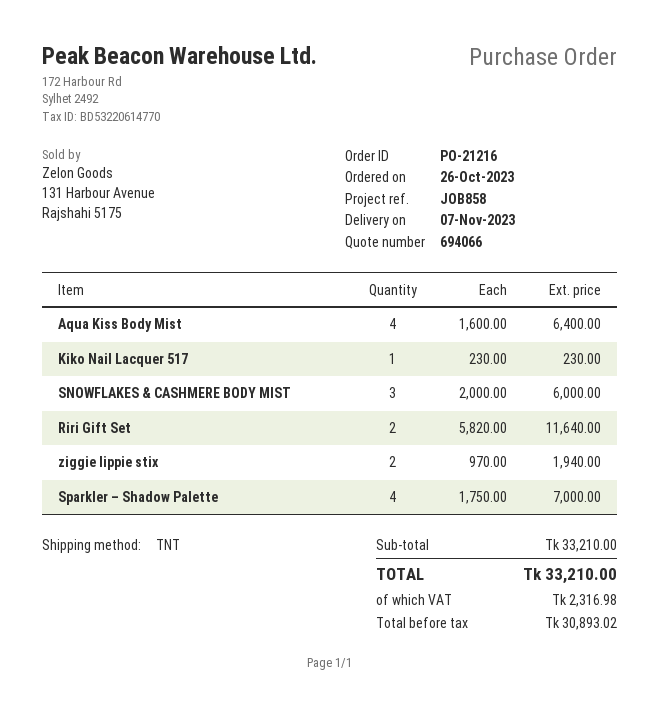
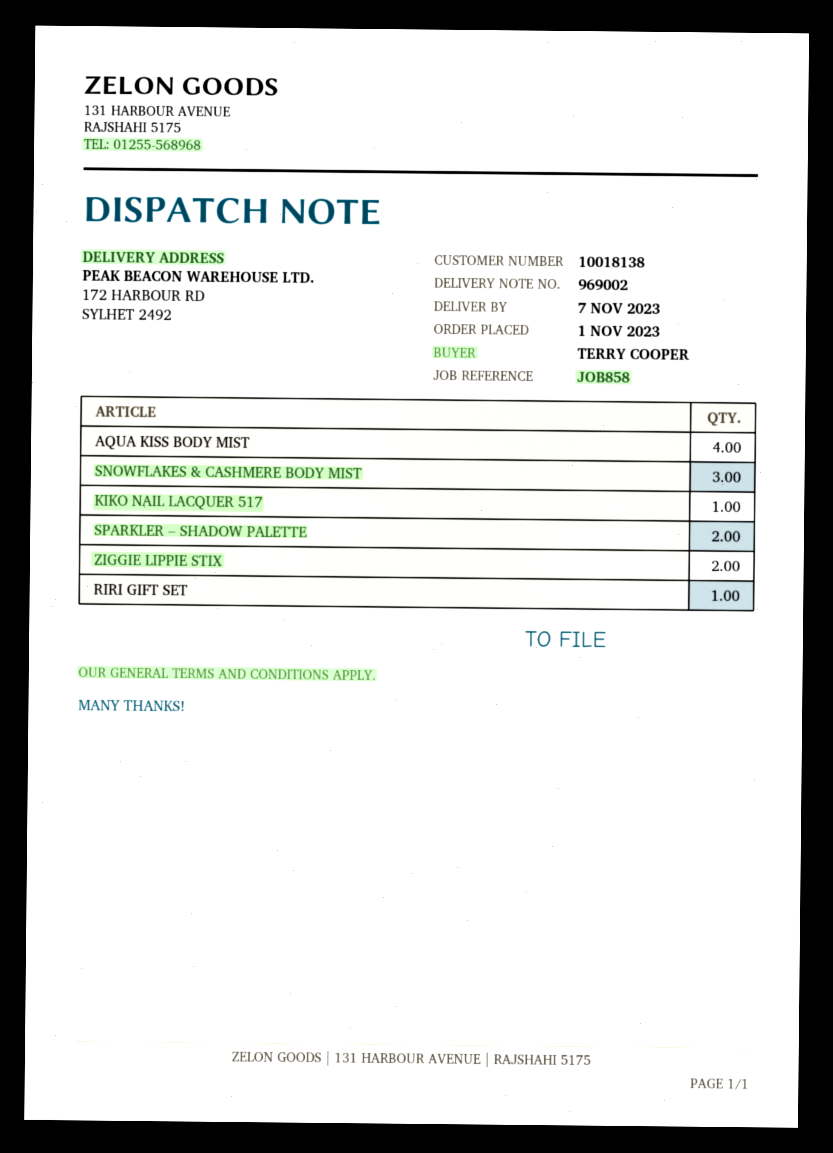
order date: 2023-10-26 -> 2023-11-01
Riri Gift Set: 2 -> 1
Sparkler – Shadow Palette: 4 -> 2

